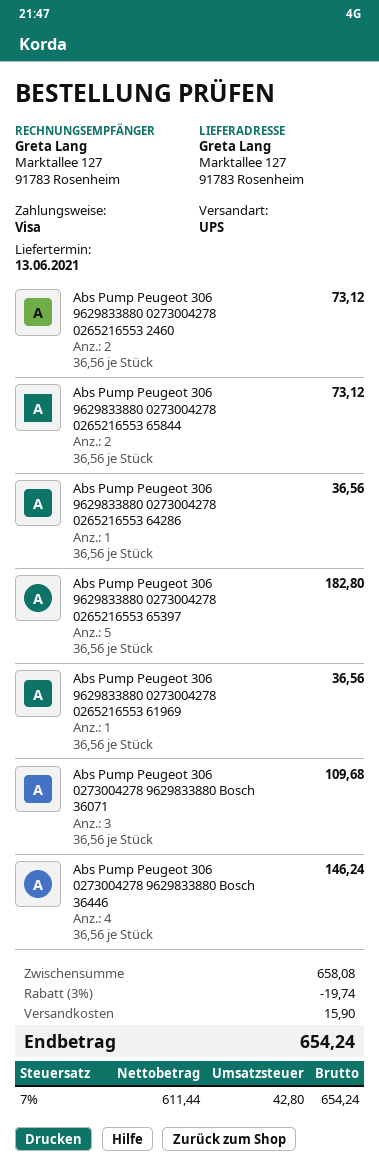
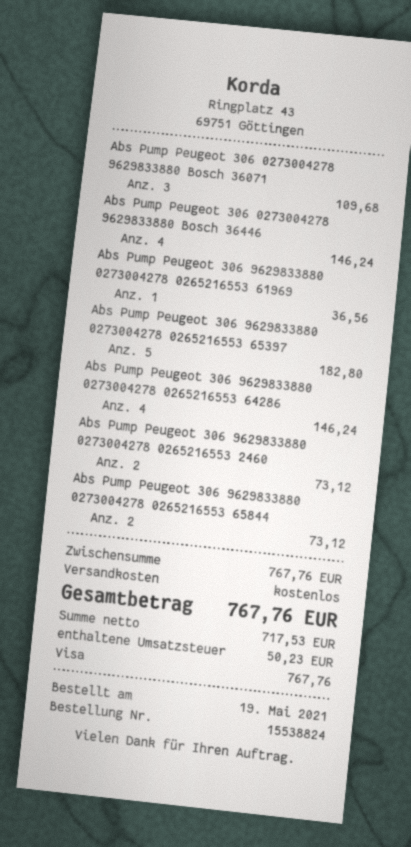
Abs Pump Peugeot 306 9629833880 0273004278 0265216553 64286: 1 for 36.56 -> 4 for 146.24
subtotal: 658.08 -> 767.76
discount: 3% = 19.74 -> none
shipping: 15.90 -> 0.00
net: 611.44 -> 717.53
tax: 42.80 -> 50.23
total: 654.24 -> 767.76

